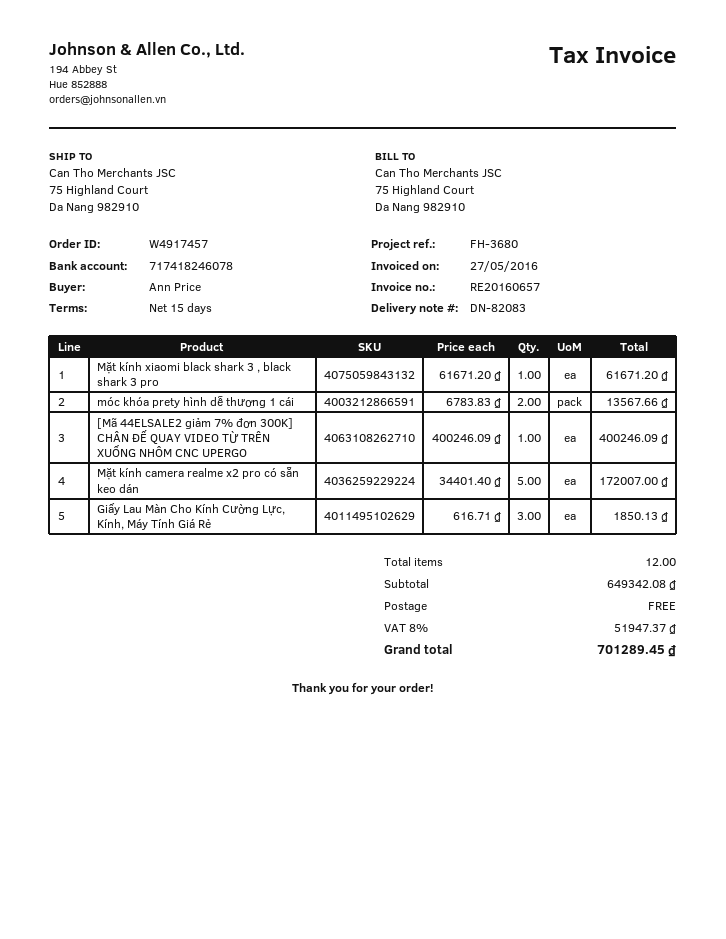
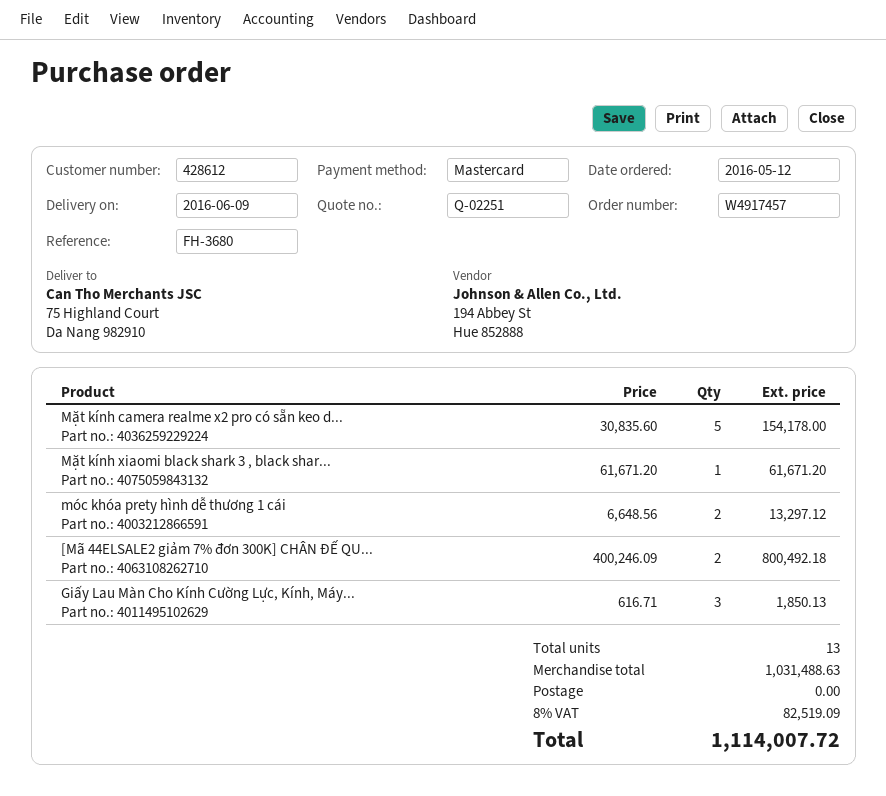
móc khóa prety hình dễ thương 1 cái: 2 x 6783.83 = 13567.66 -> 2 x 6648.56 = 13297.12
[Mã 44ELSALE2 giảm 7% đơn 300K] CHÂN ĐẾ QUAY VIDEO TỪ TRÊN XUỐNG NHÔM CNC UPERGO: 1 x 400246.09 = 400246.09 -> 2 x 400246.09 = 800492.18
Mặt kính camera realme x2 pro có sẵn keo dán: 5 x 34401.40 = 172007.00 -> 5 x 30835.60 = 154178.00
total quantity: 12 -> 13
subtotal: 649342.08 -> 1031488.63
tax: 8% = 51947.37 -> 8% = 82519.09
total: 701289.45 -> 1114007.72

